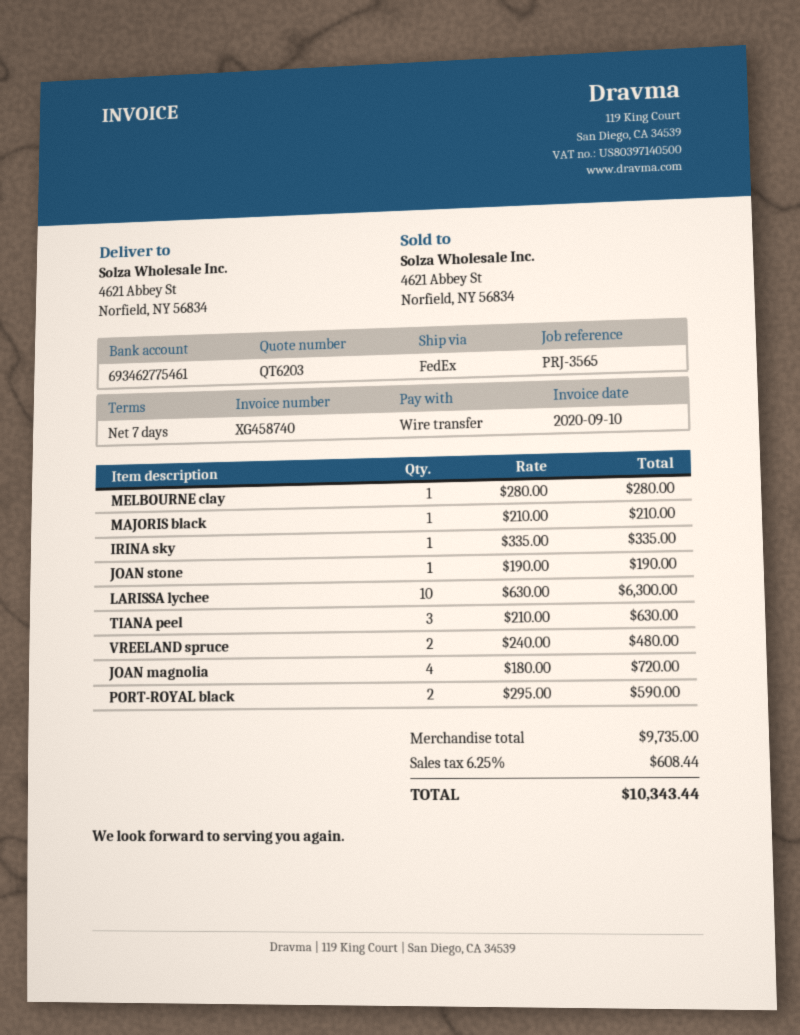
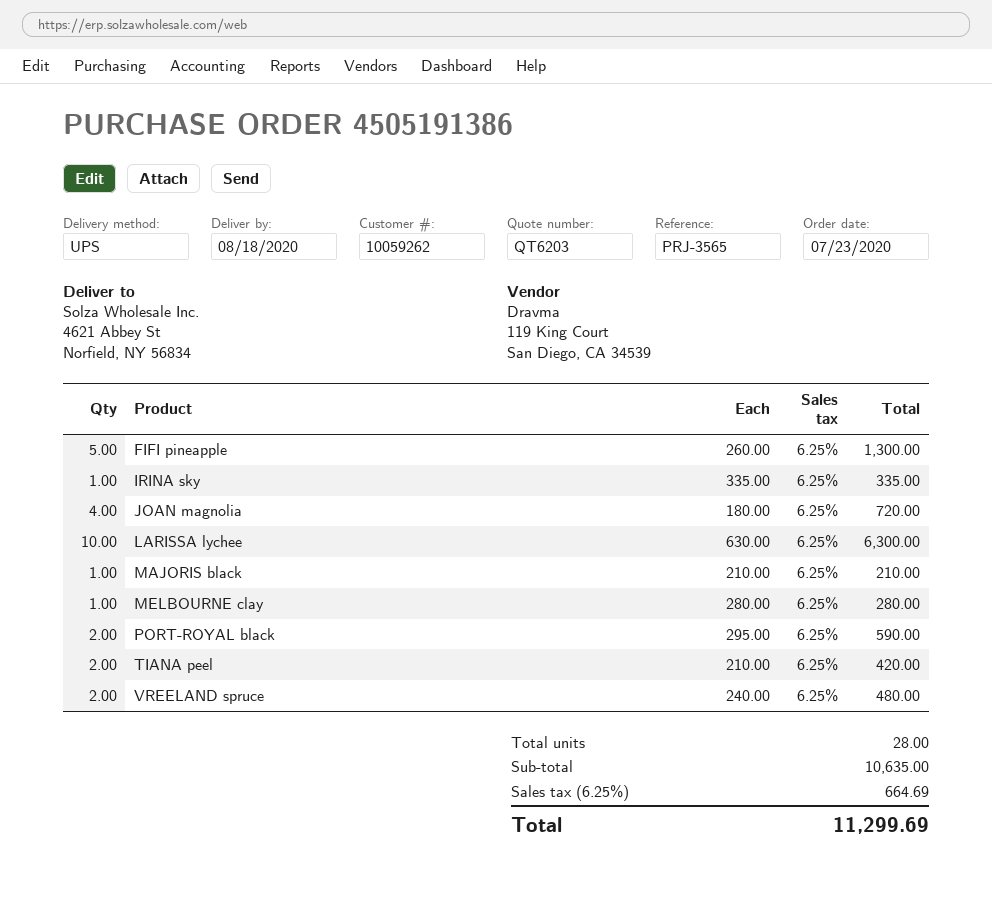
shipping method: FedEx -> UPS
JOAN stone: 1 x 190.00 = 190.00 -> none
TIANA peel: 3 x 210.00 = 630.00 -> 2 x 210.00 = 420.00
FIFI pineapple: none -> 5 x 260.00 = 1300.00
subtotal: 9735.00 -> 10635.00
tax: 6.25% = 608.44 -> 6.25% = 664.69
total: 10343.44 -> 11299.69

